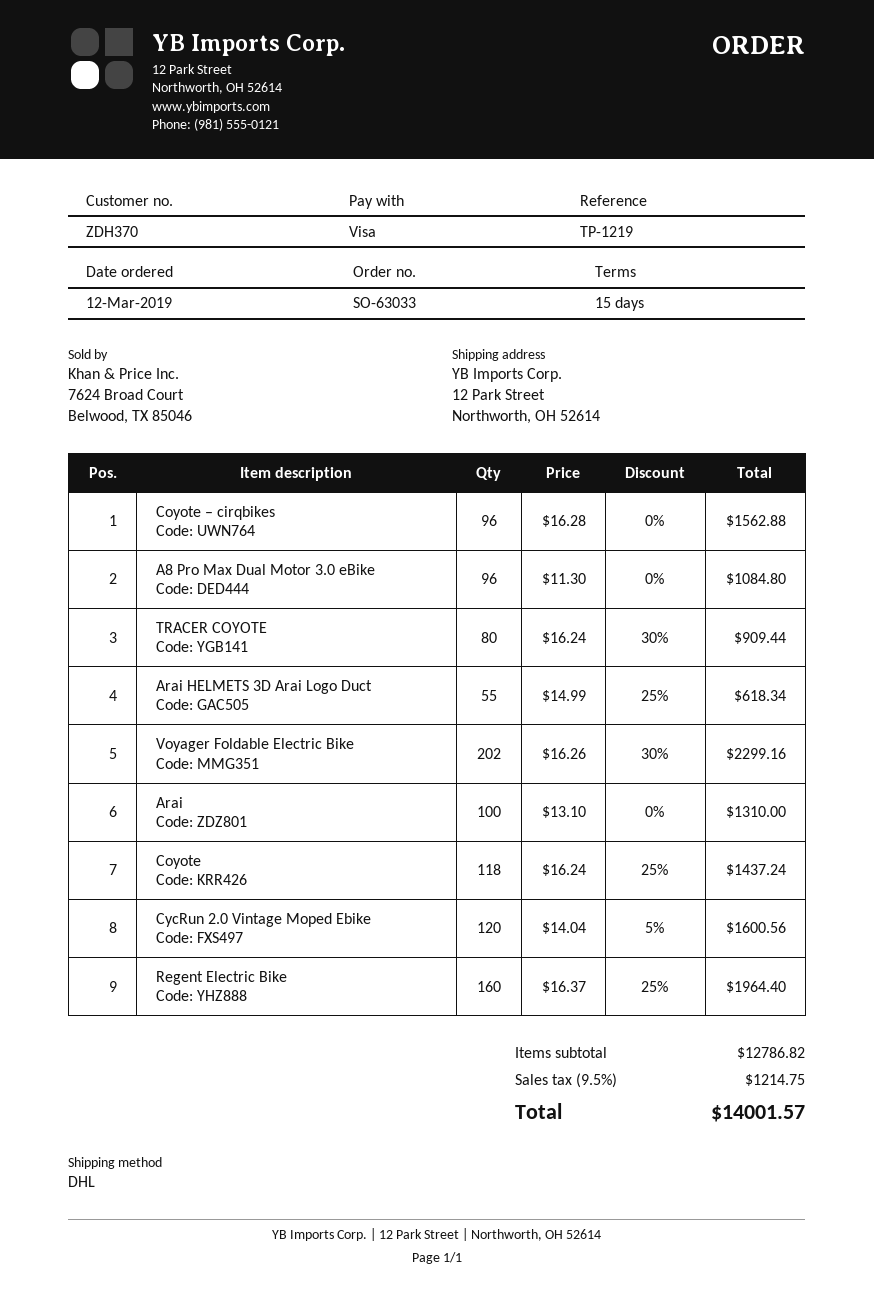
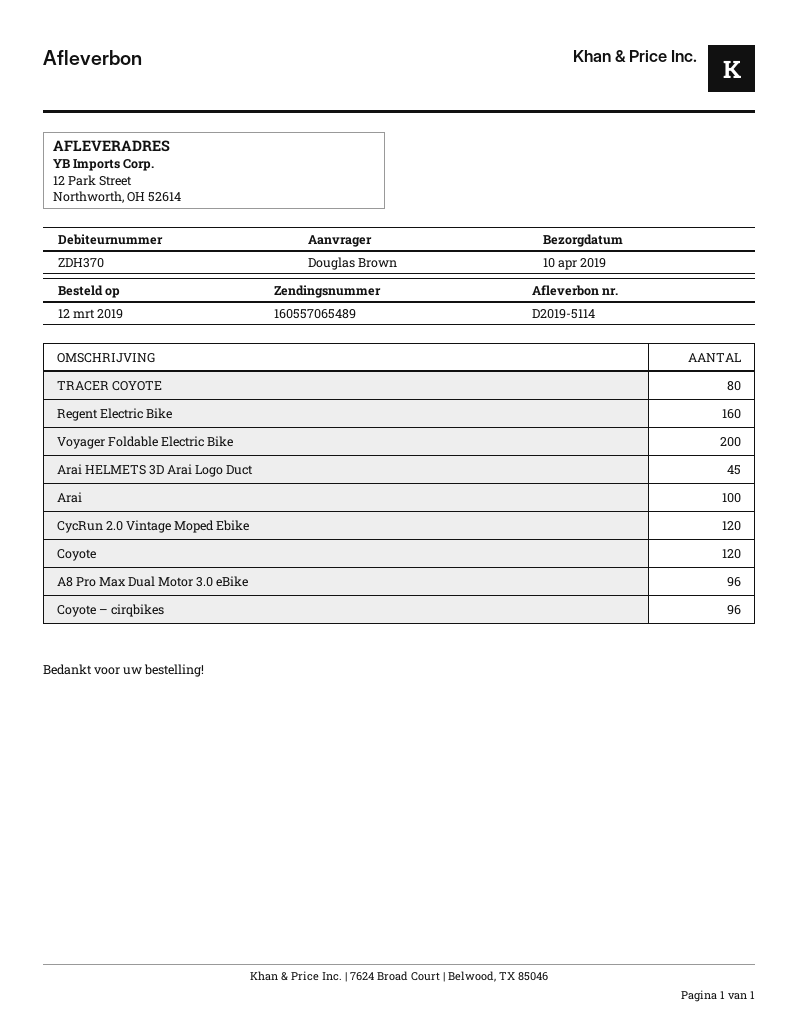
Arai HELMETS 3D Arai Logo Duct: 55 -> 45
Voyager Foldable Electric Bike: 202 -> 200
Coyote: 118 -> 120

